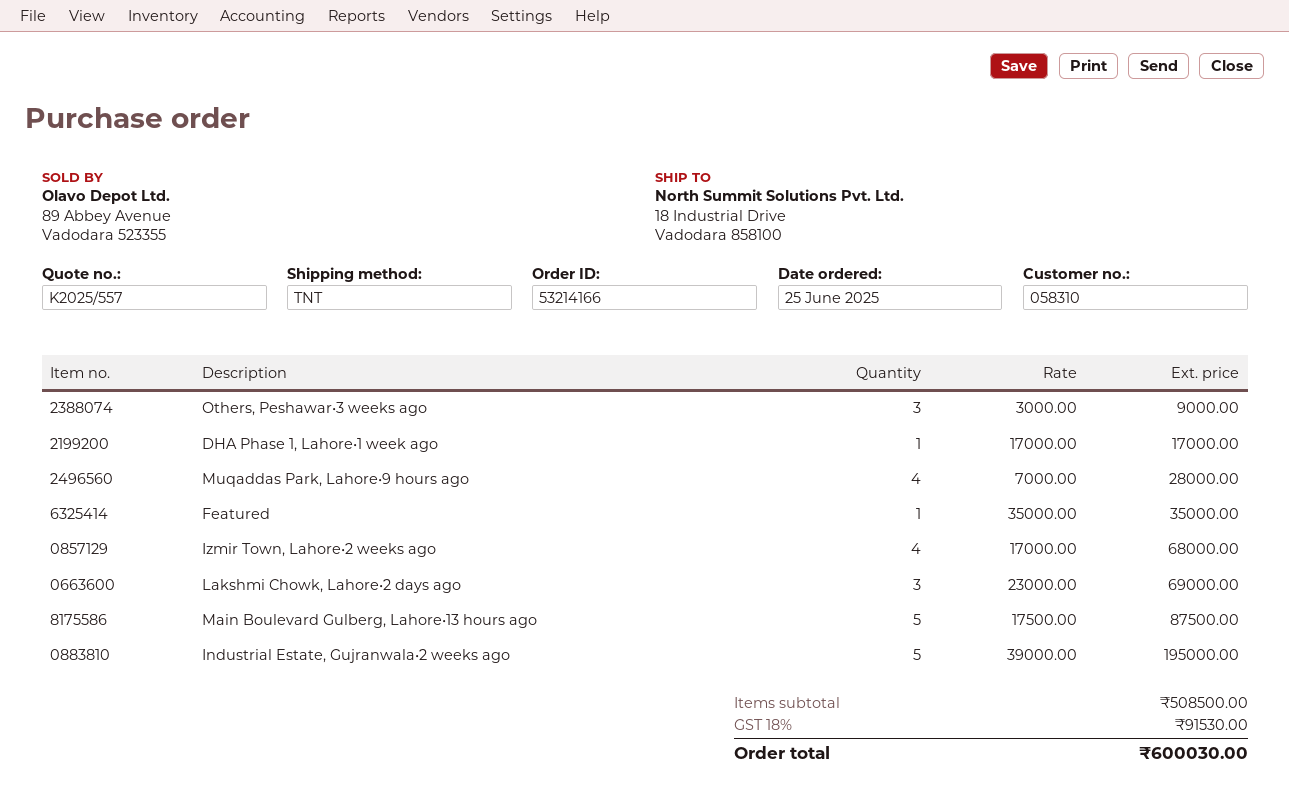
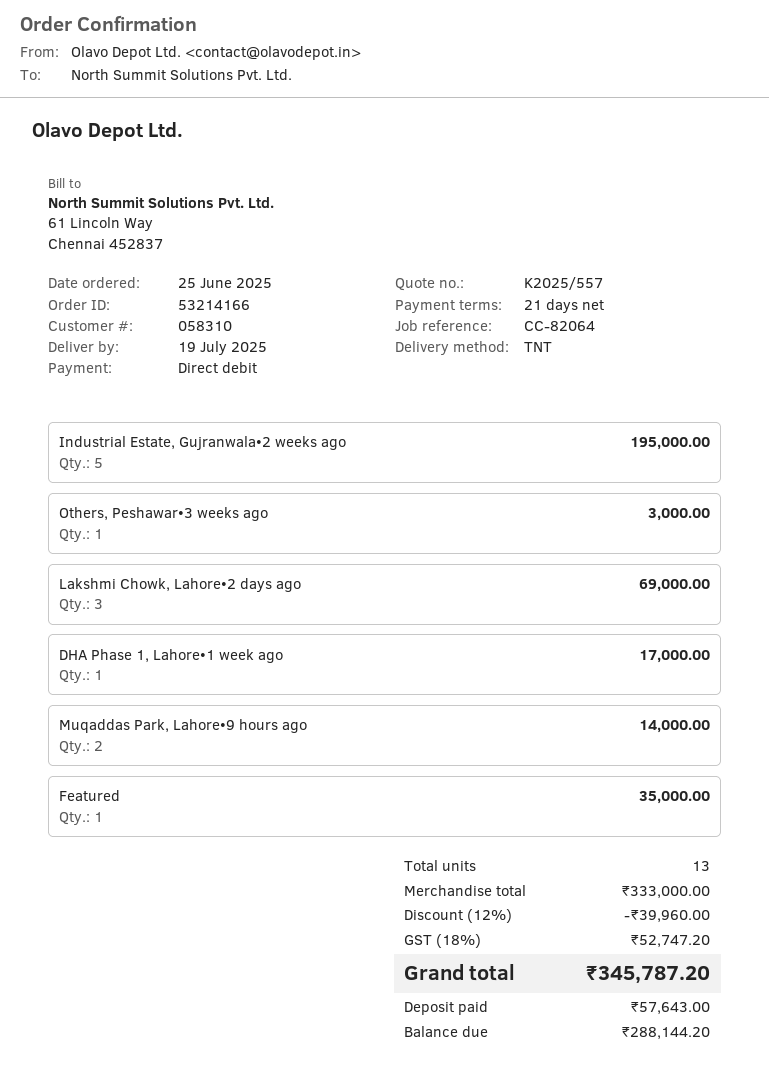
Others, Peshawar•3 weeks ago: 3 for 9000.00 -> 1 for 3000.00
Muqaddas Park, Lahore•9 hours ago: 4 for 28000.00 -> 2 for 14000.00
Izmir Town, Lahore•2 weeks ago: 4 for 68000.00 -> none
Main Boulevard Gulberg, Lahore•13 hours ago: 5 for 87500.00 -> none
subtotal: 508500.00 -> 333000.00
discount: none -> 12% = 39960.00
tax: 18% = 91530.00 -> 18% = 52747.20
total: 600030.00 -> 345787.20

